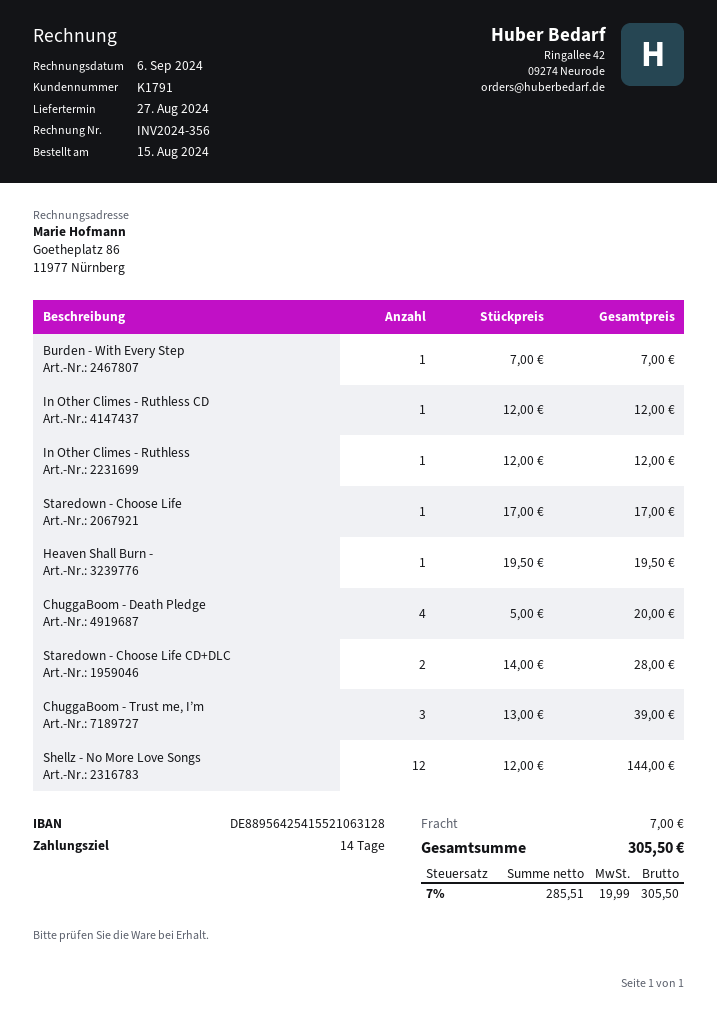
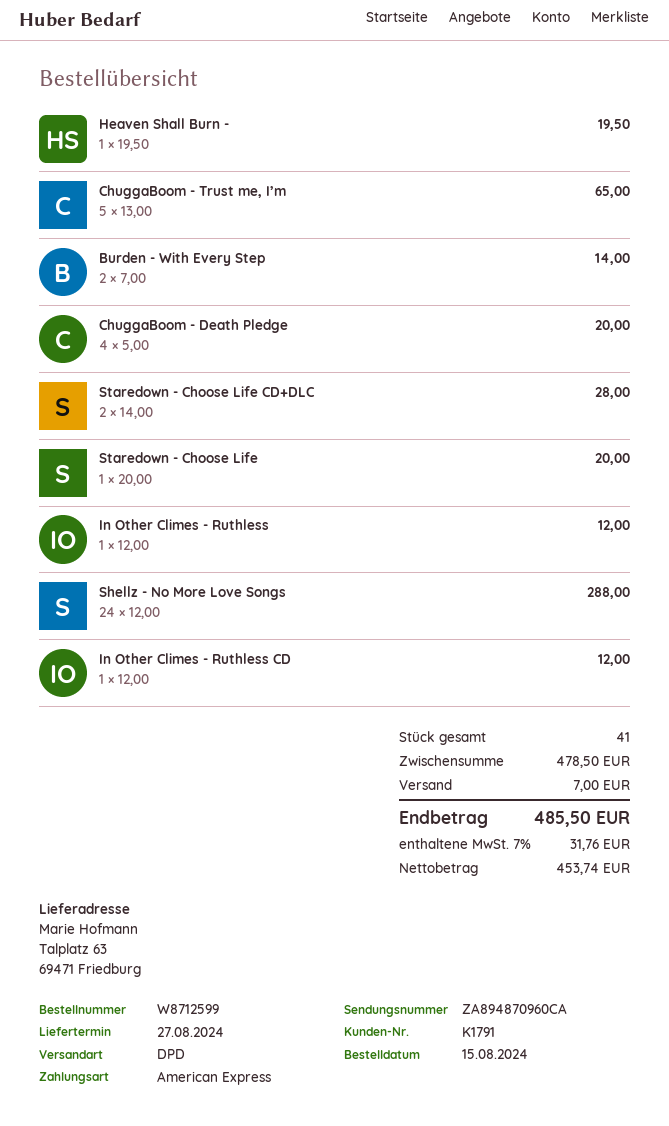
Burden - With Every Step: 1 x 7.00 = 7.00 -> 2 x 7.00 = 14.00
Staredown - Choose Life: 1 x 17.00 = 17.00 -> 1 x 20.00 = 20.00
ChuggaBoom - Trust me, I’m: 3 x 13.00 = 39.00 -> 5 x 13.00 = 65.00
Shellz - No More Love Songs: 12 x 12.00 = 144.00 -> 24 x 12.00 = 288.00
net: 285.51 -> 453.74
tax: 7% = 19.99 -> 7% = 31.76
total: 305.50 -> 485.50

